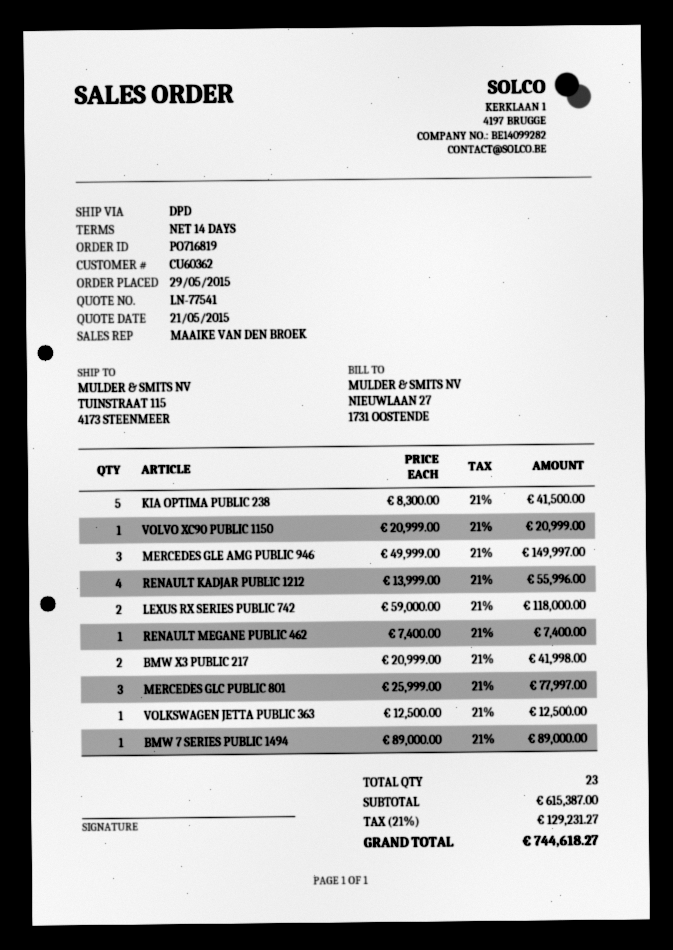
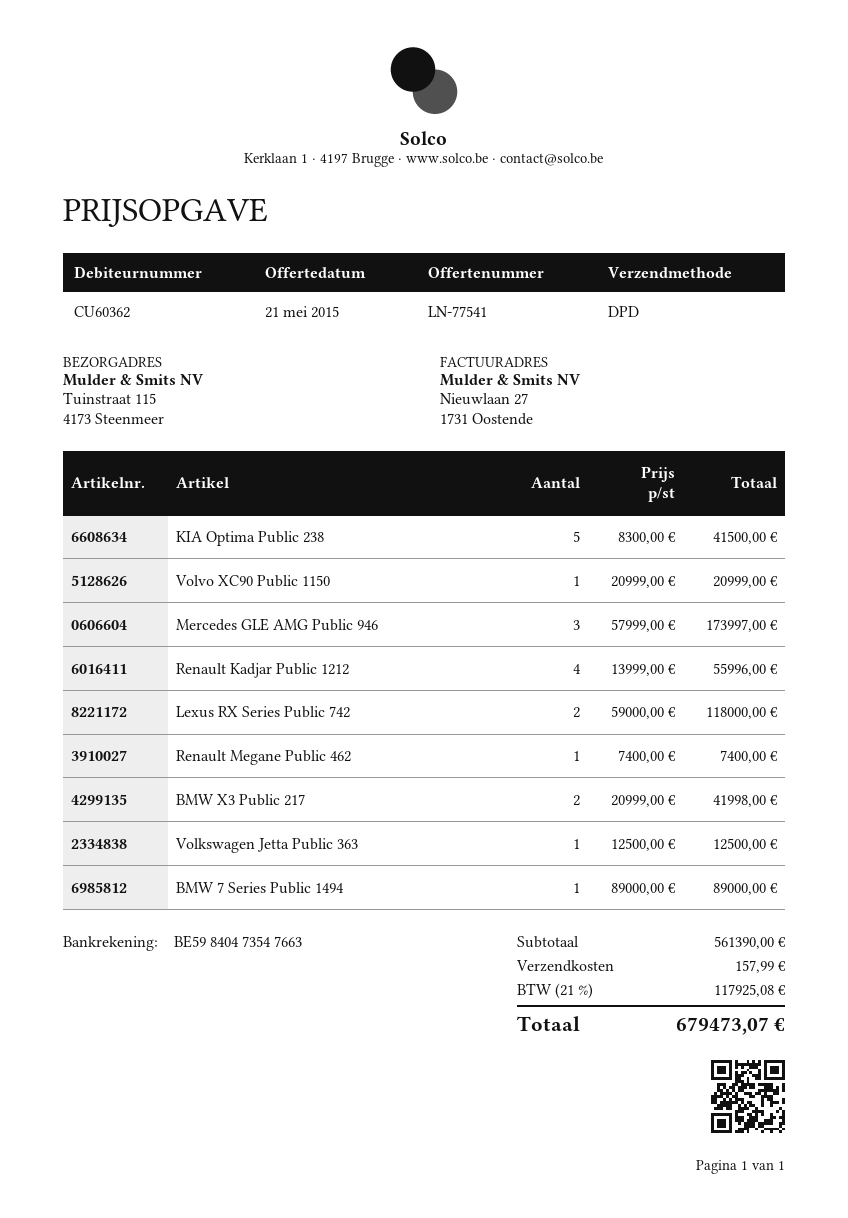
MERCEDES GLE AMG PUBLIC 946: 3 x 49999.00 = 149997.00 -> 3 x 57999.00 = 173997.00
MERCEDES GLC PUBLIC 801: 3 x 25999.00 = 77997.00 -> none
subtotal: 615387.00 -> 561390.00
shipping: none -> 157.99
tax: 21% = 129231.27 -> 21% = 117925.08
total: 744618.27 -> 679473.07

